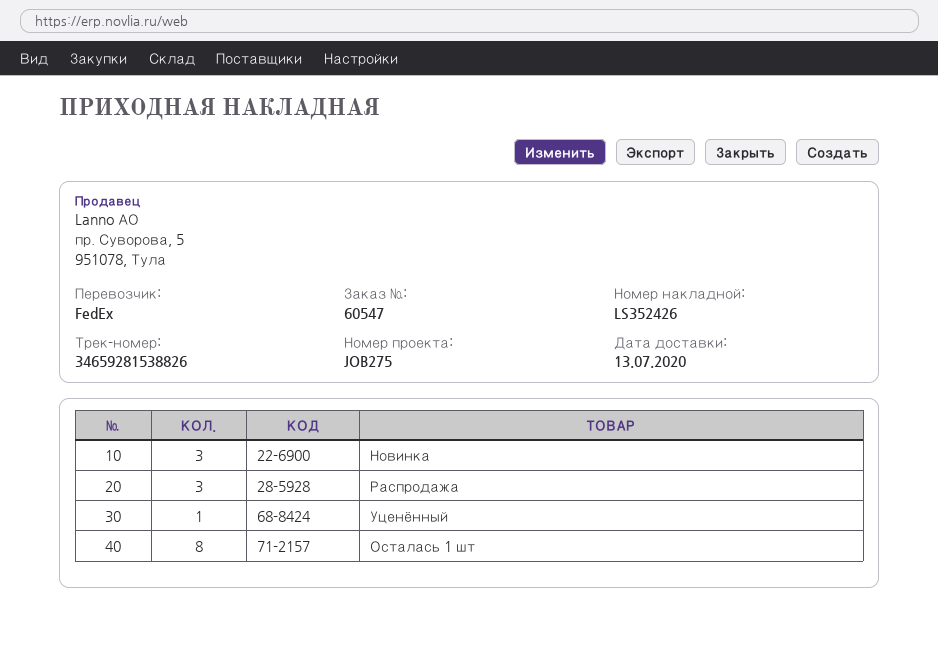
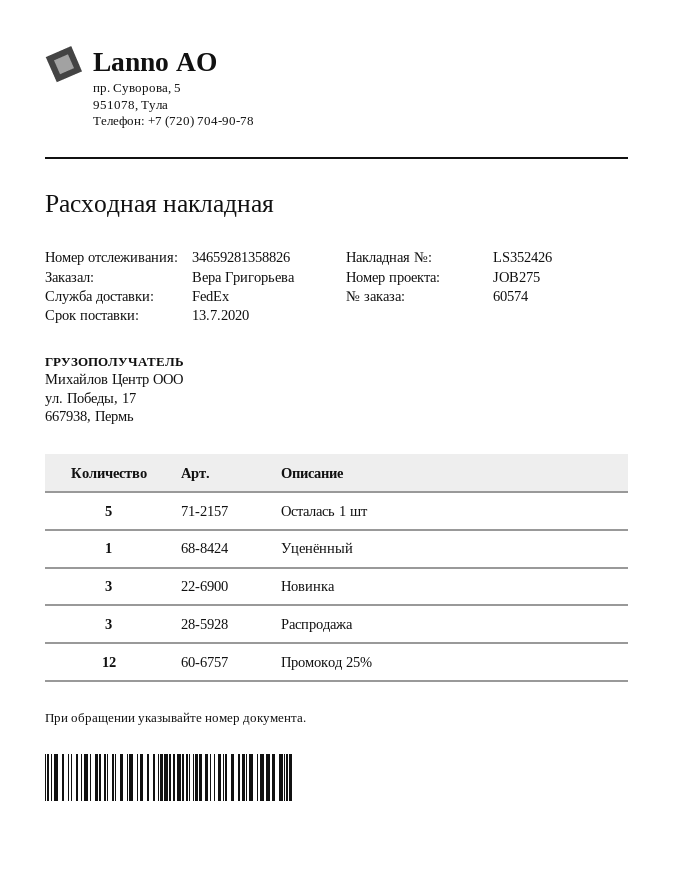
order number: 60547 -> 60574
tracking number: 34659281538826 -> 34659281358826
Осталась 1 шт: 8 -> 5
Промокод 25%: none -> 12

